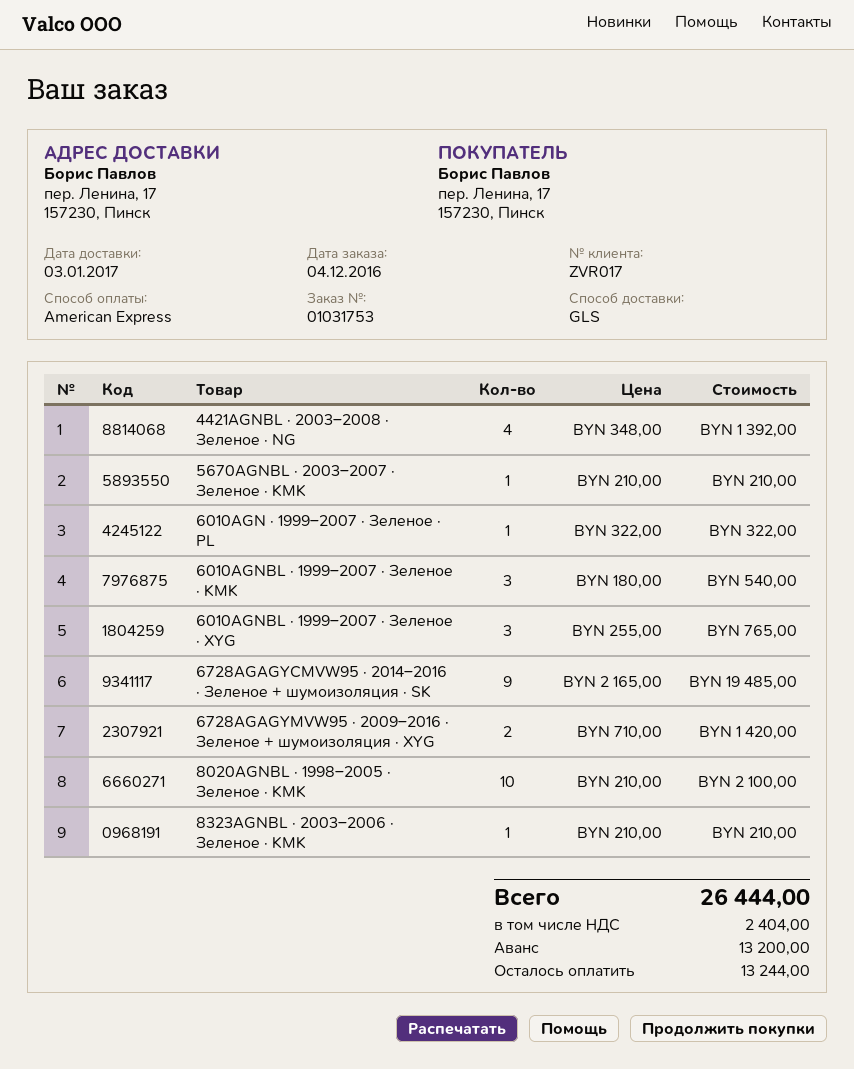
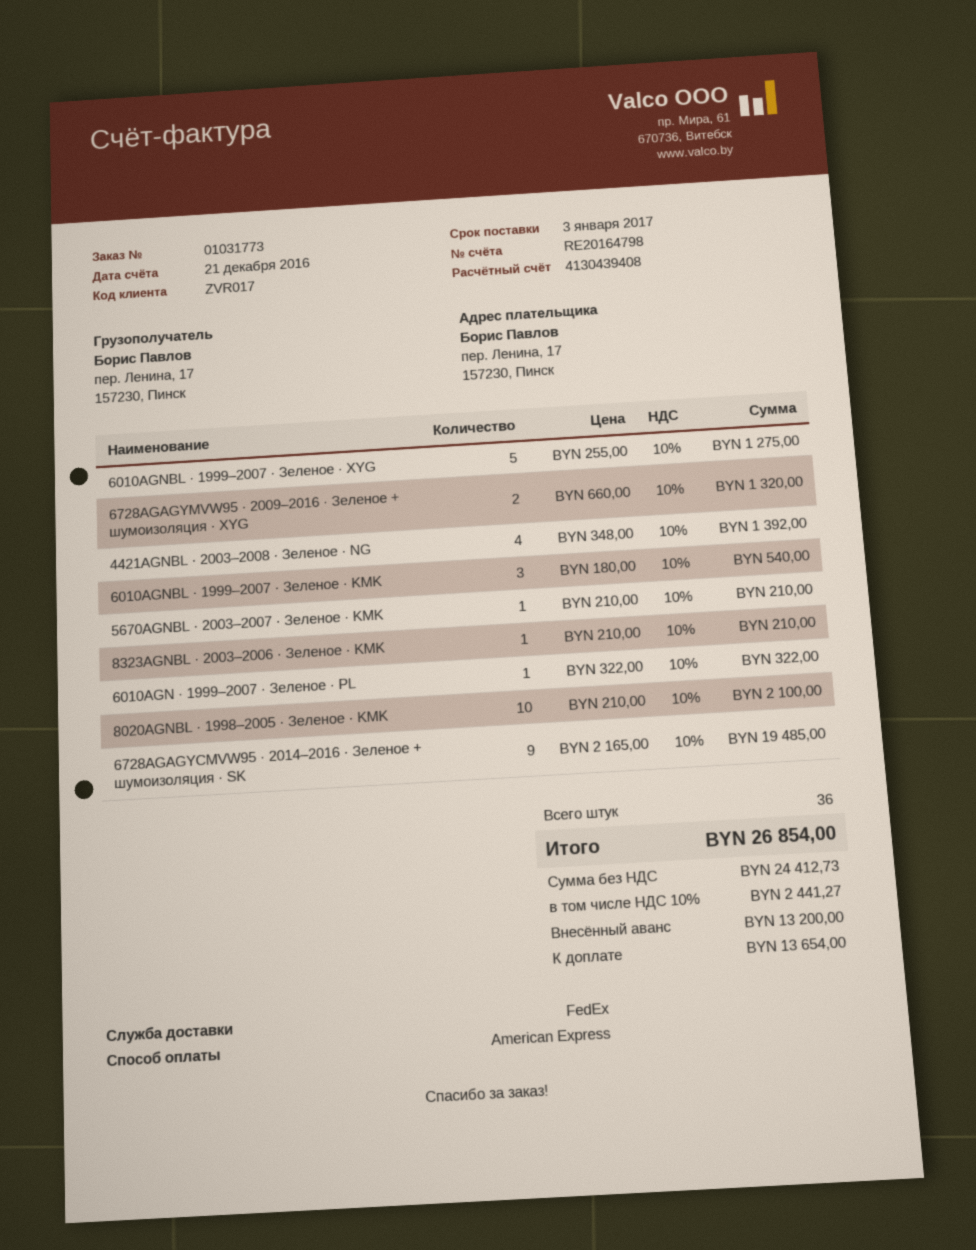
order number: 01031753 -> 01031773
shipping method: GLS -> FedEx
6010AGNBL · 1999–2007 · Зеленое · XYG: 3 x 255.00 = 765.00 -> 5 x 255.00 = 1275.00
6728AGAGYMVW95 · 2009–2016 · Зеленое + шумоизоляция · XYG: 2 x 710.00 = 1420.00 -> 2 x 660.00 = 1320.00
tax: 2404.00 -> 2441.27
total: 26444.00 -> 26854.00
balance: 13244.00 -> 13654.00

